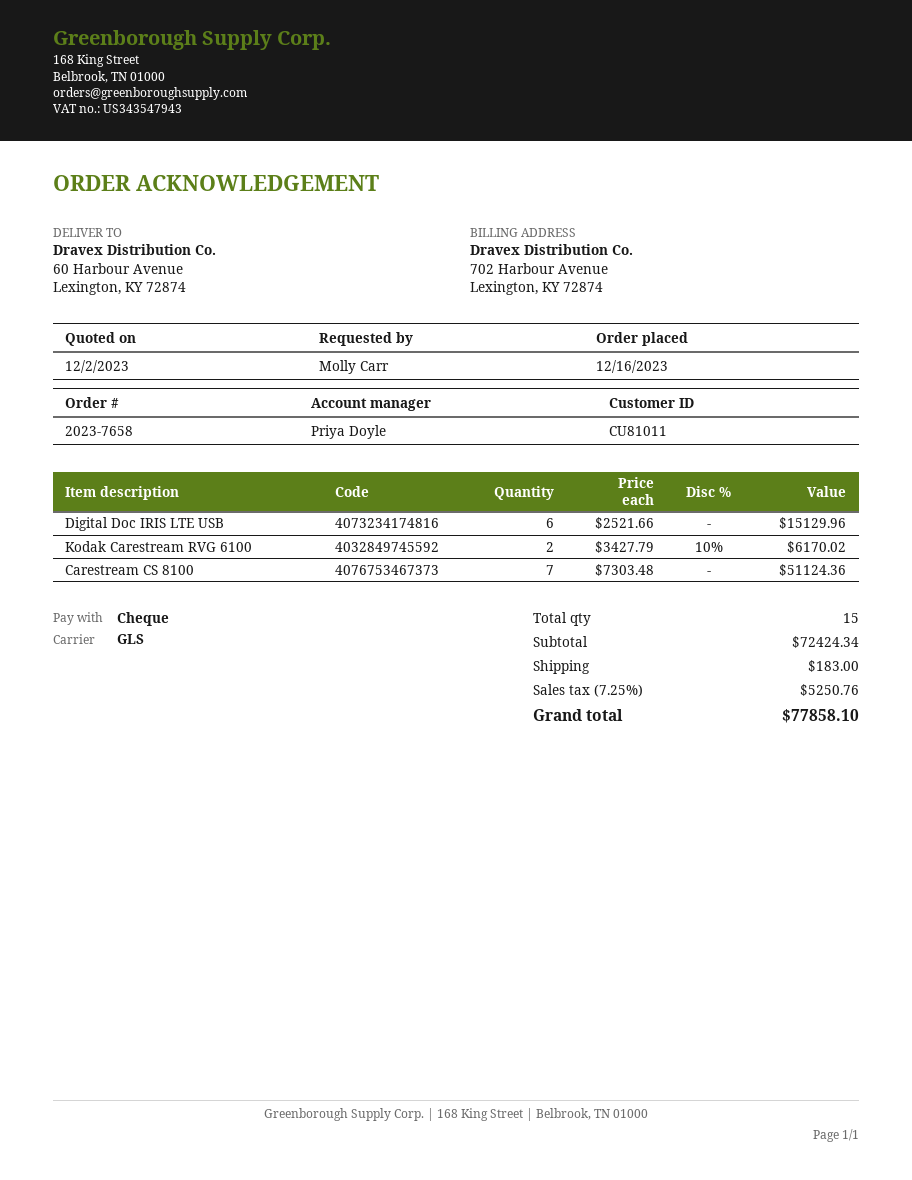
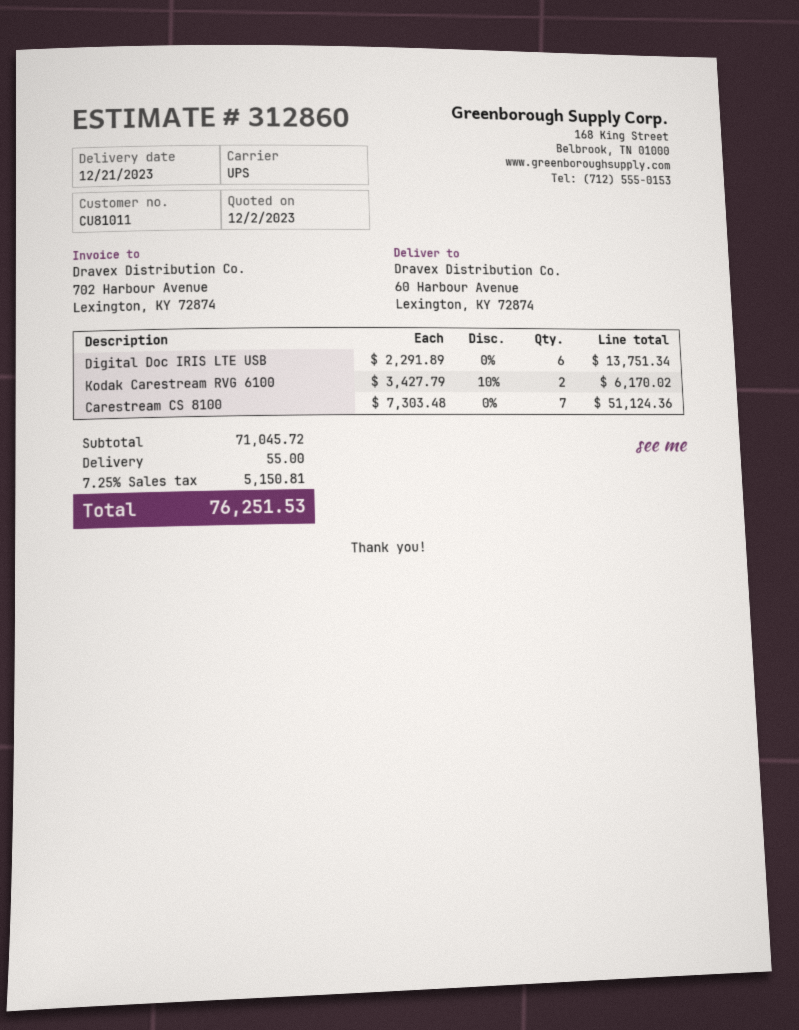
shipping method: GLS -> UPS
Digital Doc IRIS LTE USB: 6 x 2521.66 = 15129.96 -> 6 x 2291.89 = 13751.34
subtotal: 72424.34 -> 71045.72
shipping: 183.00 -> 55.00
tax: 7.25% = 5250.76 -> 7.25% = 5150.81
total: 77858.10 -> 76251.53

